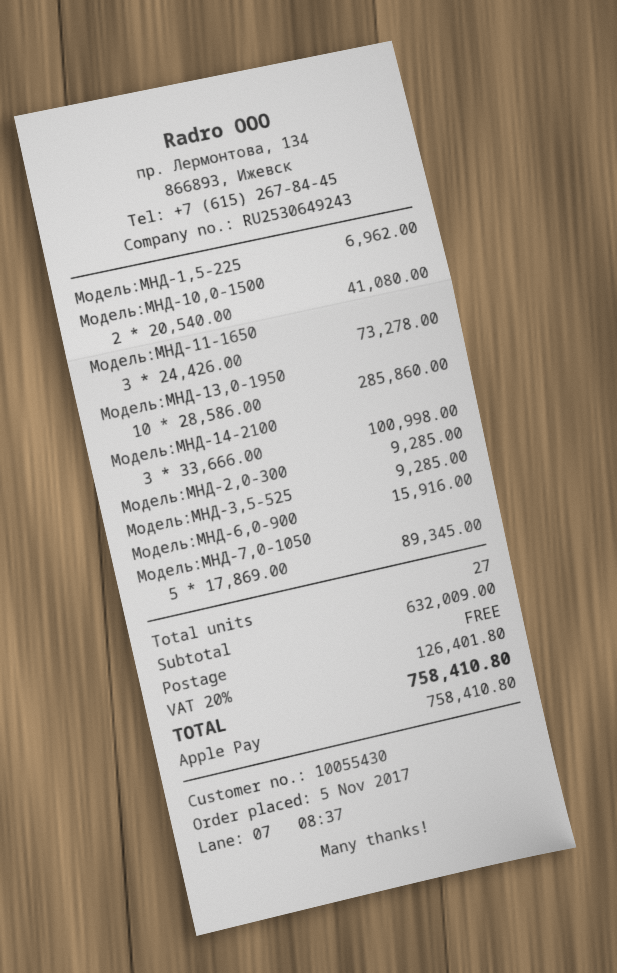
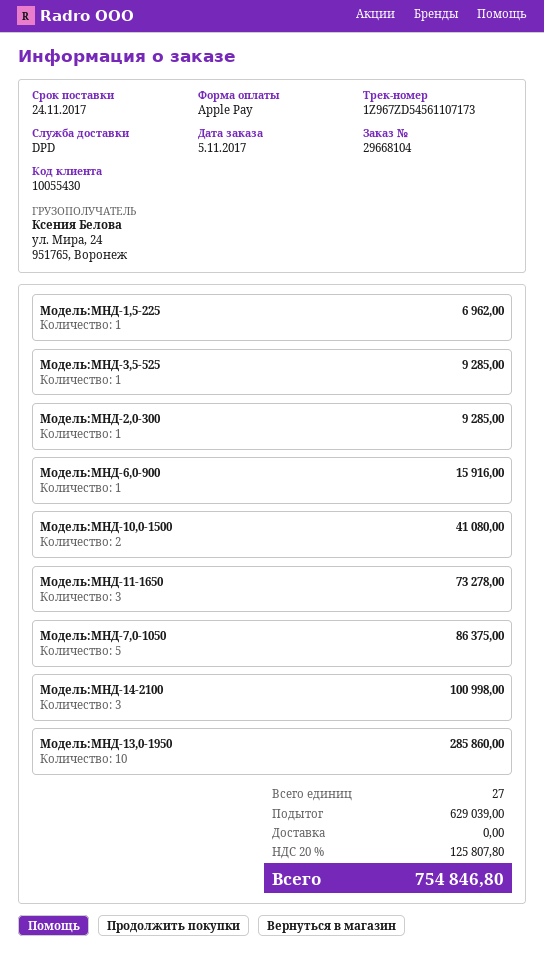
Модель:МНД-7,0-1050: 5 for 89345.00 -> 5 for 86375.00
subtotal: 632009.00 -> 629039.00
tax: 20% = 126401.80 -> 20% = 125807.80
total: 758410.80 -> 754846.80

